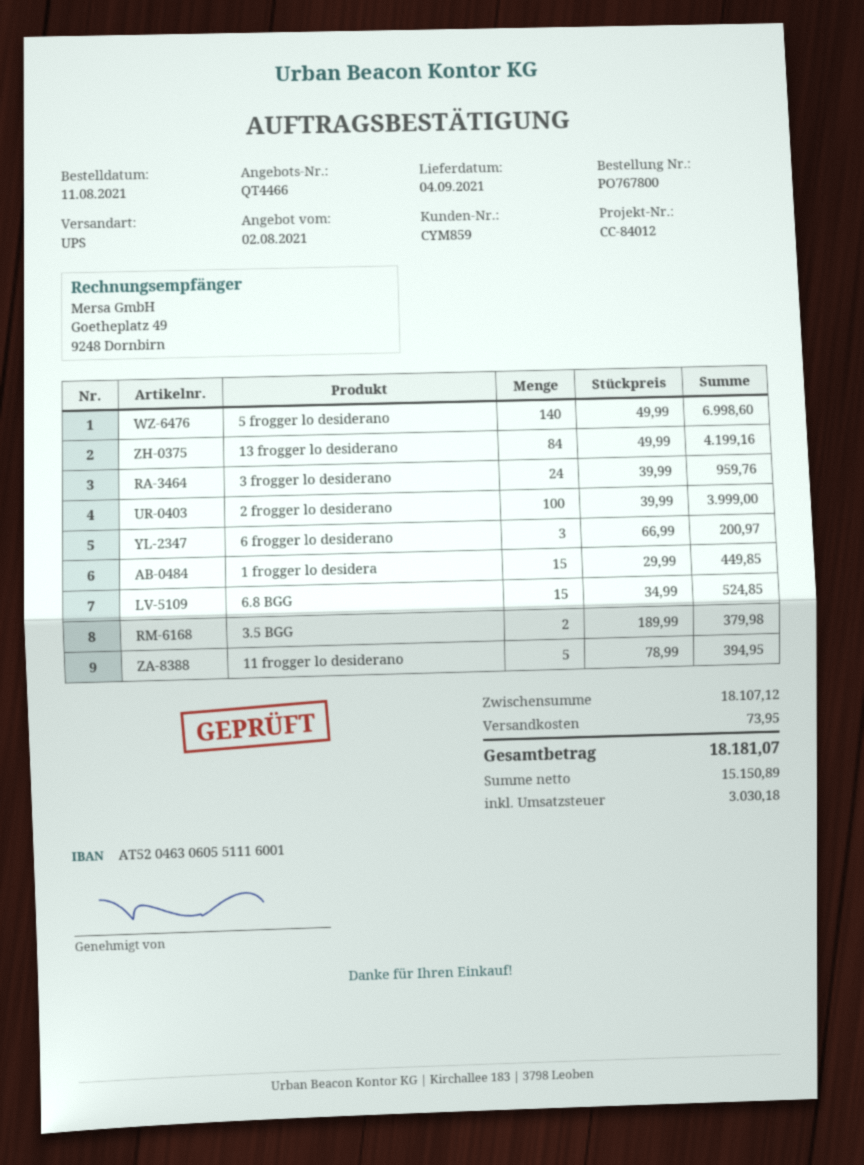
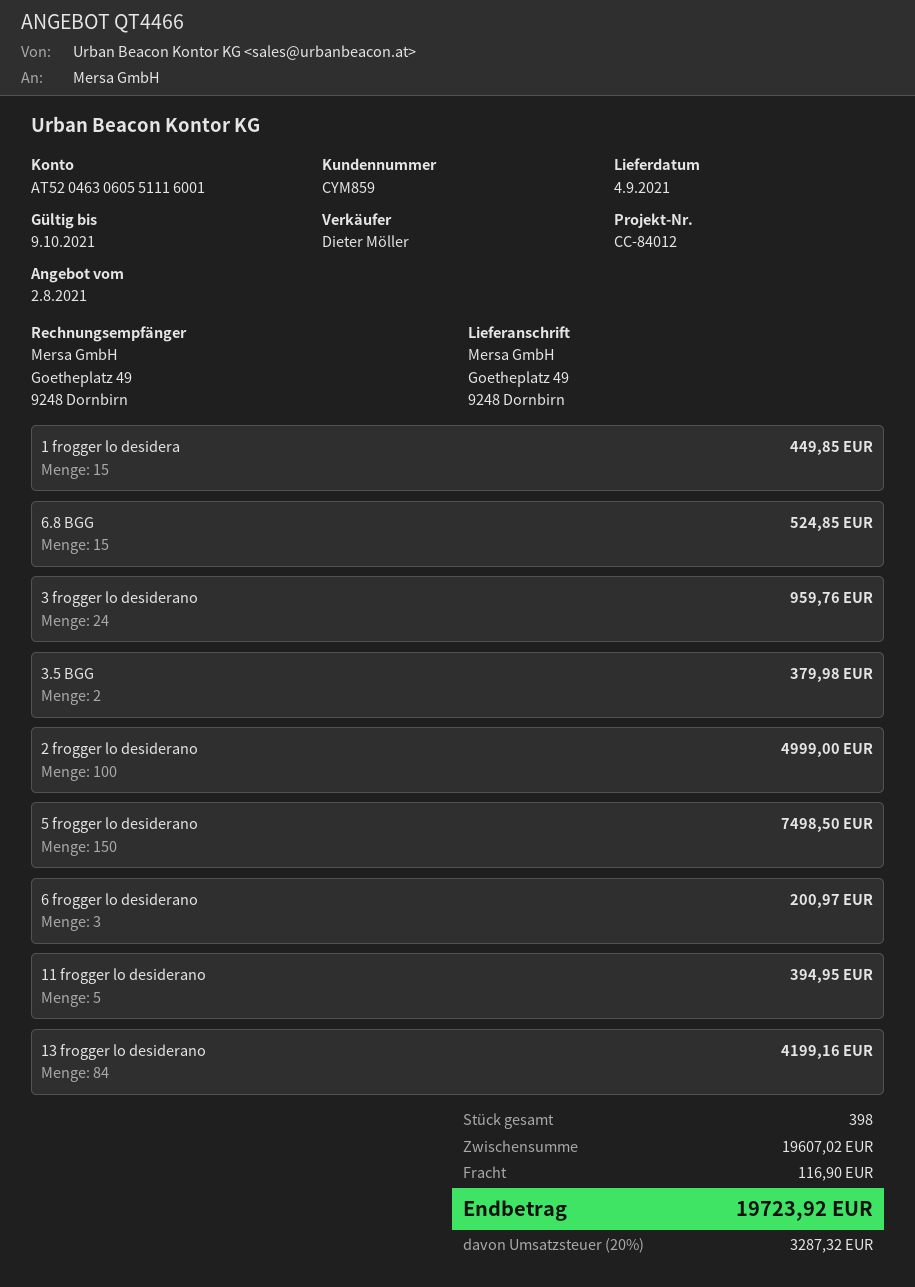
5 frogger lo desiderano: 140 for 6998.60 -> 150 for 7498.50
2 frogger lo desiderano: 100 for 3999.00 -> 100 for 4999.00
subtotal: 18107.12 -> 19607.02
shipping: 73.95 -> 116.90
tax: 3030.18 -> 3287.32
total: 18181.07 -> 19723.92

